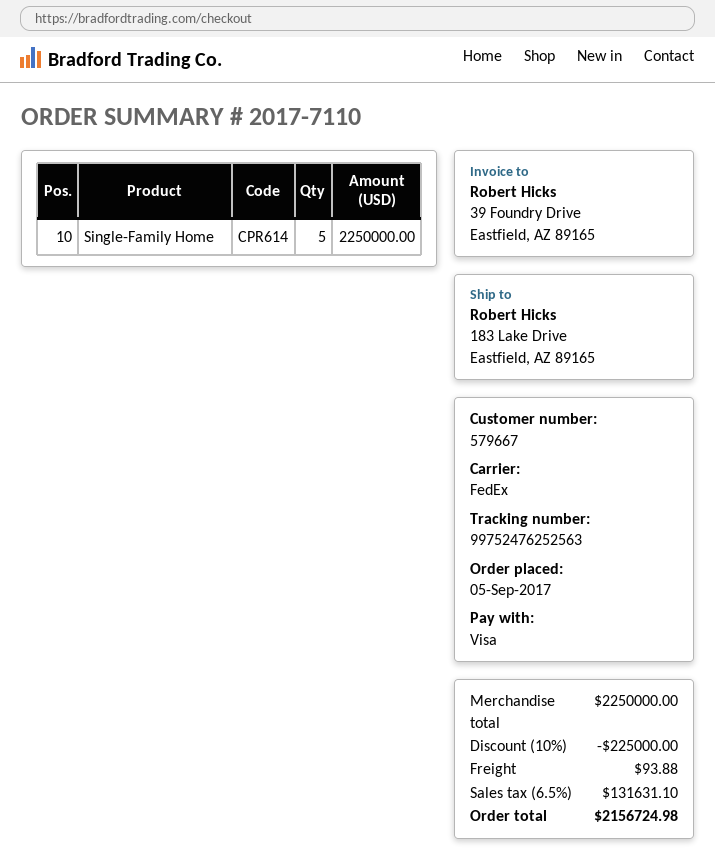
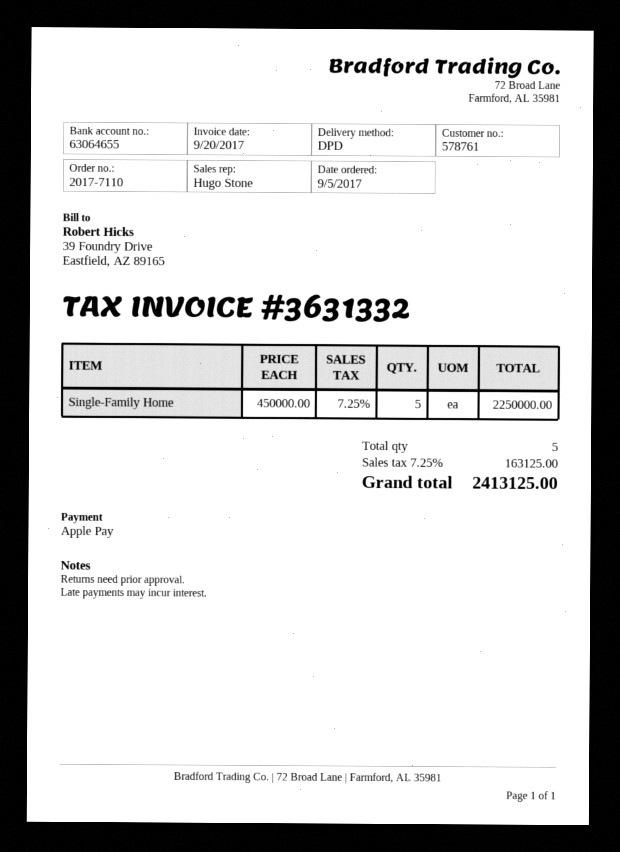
customer number: 579667 -> 578761
payment method: Visa -> Apple Pay
shipping method: FedEx -> DPD
discount: 10% = 225000.00 -> none
shipping: 93.88 -> none
tax: 6.5% = 131631.10 -> 7.25% = 163125.00
total: 2156724.98 -> 2413125.00

